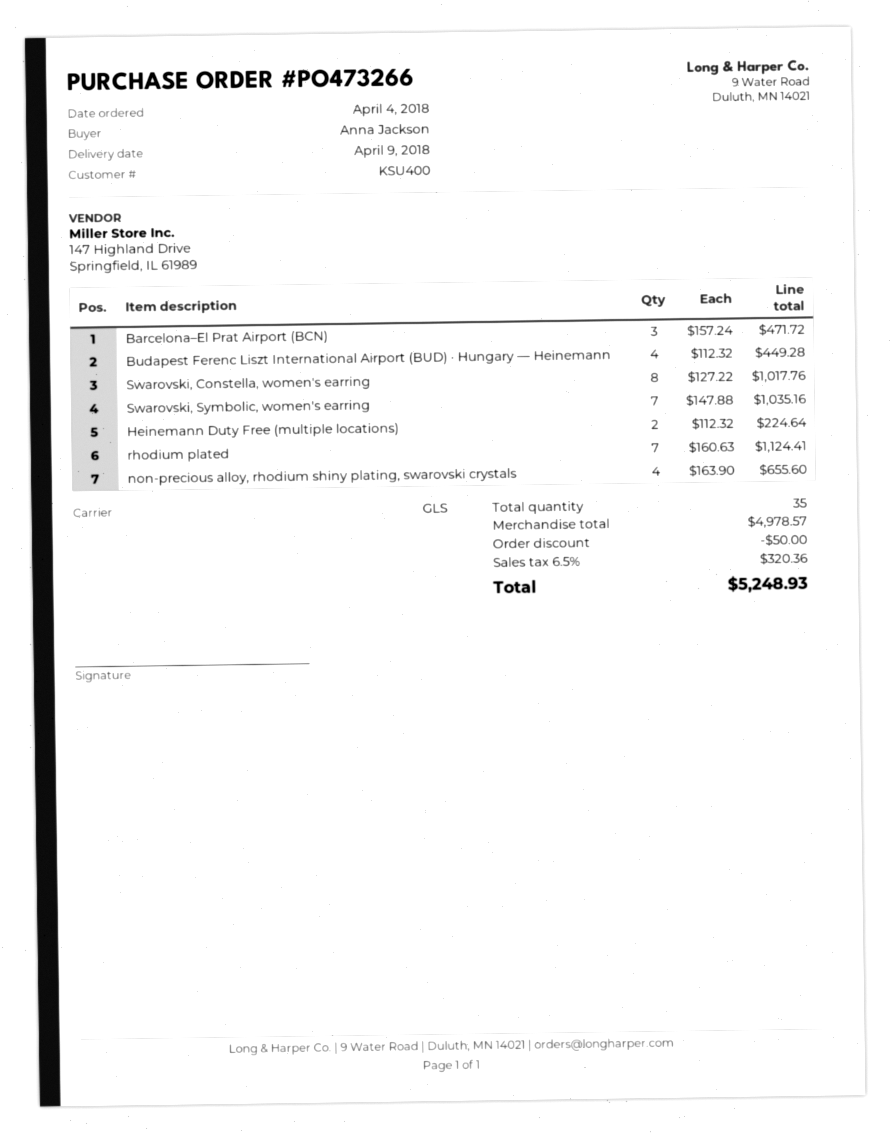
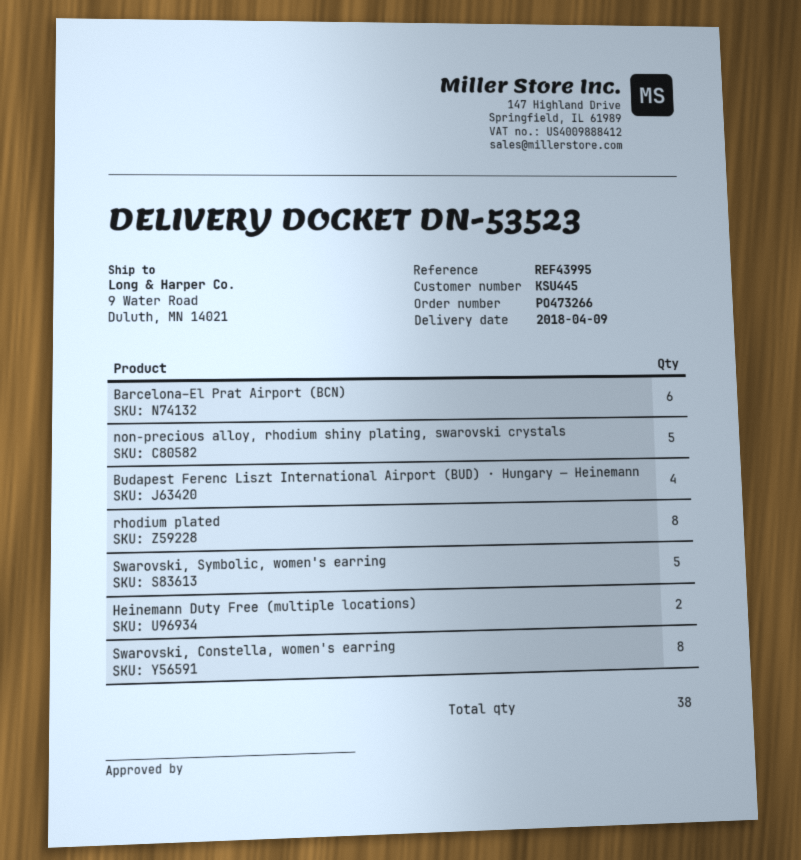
customer number: KSU400 -> KSU445
Barcelona–El Prat Airport (BCN): 3 -> 6
Swarovski, Symbolic, women's earring: 7 -> 5
rhodium plated: 7 -> 8
non-precious alloy, rhodium shiny plating, swarovski crystals: 4 -> 5
total quantity: 35 -> 38

